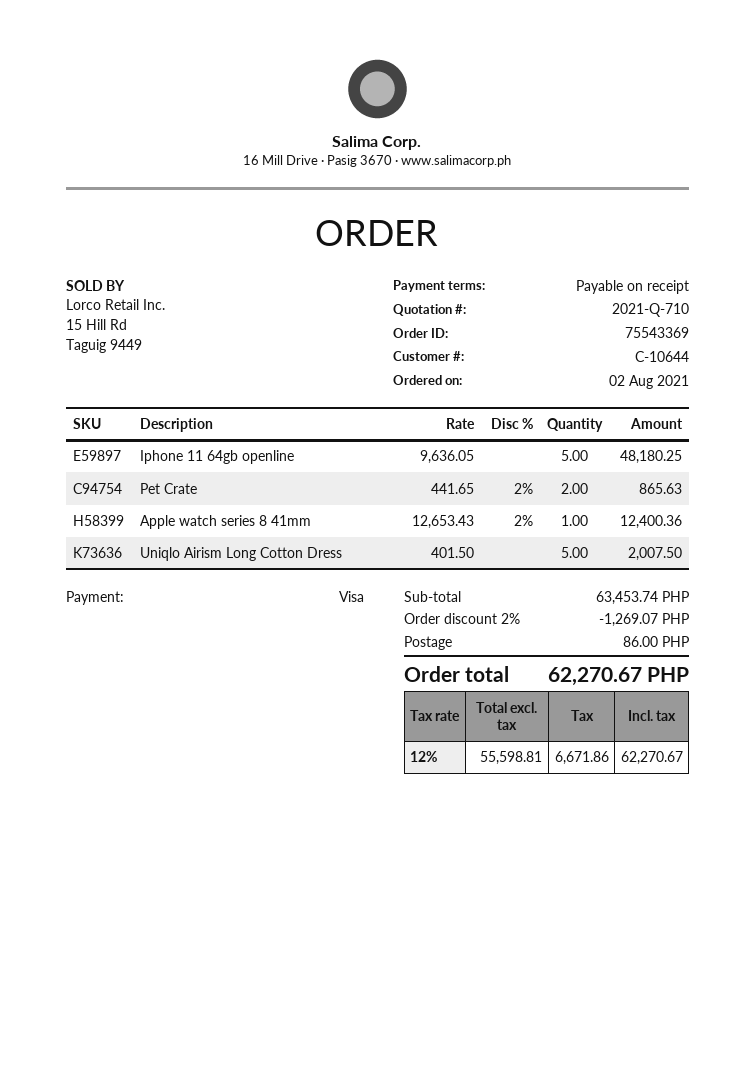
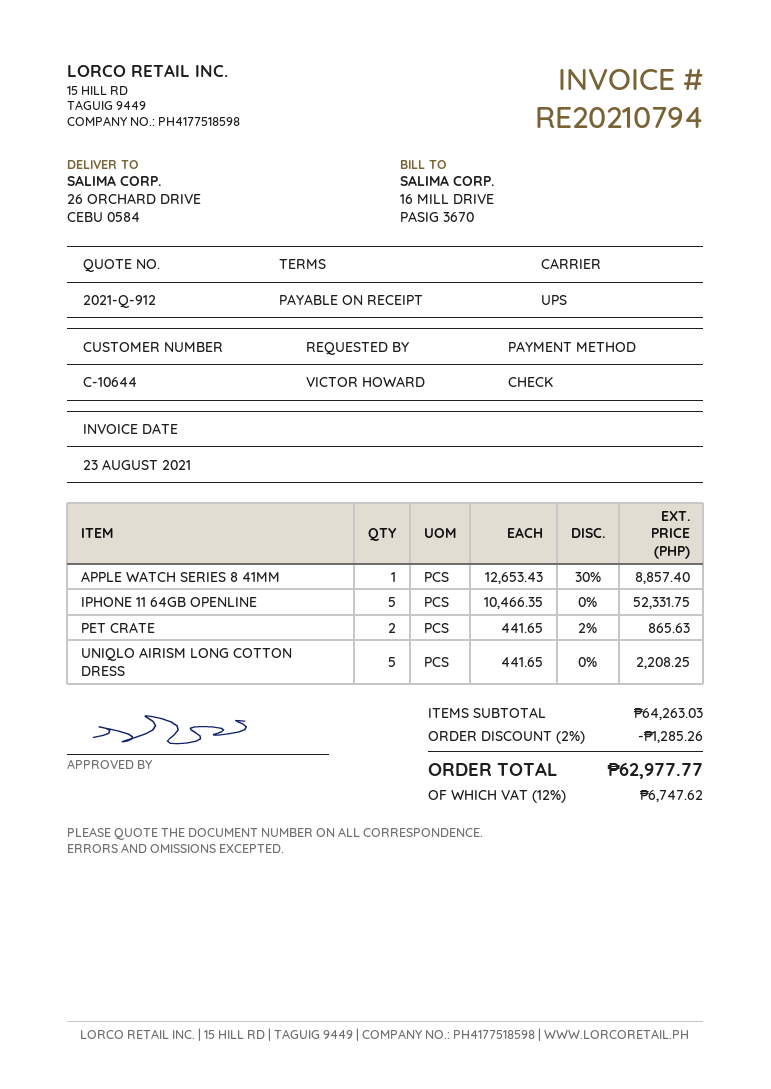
quote number: 2021-Q-710 -> 2021-Q-912
payment method: Visa -> cheque
Iphone 11 64gb openline: 5 x 9636.05 = 48180.25 -> 5 x 10466.35 = 52331.75
Apple watch series 8 41mm: 1 x 12653.43 - 2% = 12400.36 -> 1 x 12653.43 - 30% = 8857.40
Uniqlo Airism Long Cotton Dress: 5 x 401.50 = 2007.50 -> 5 x 441.65 = 2208.25
subtotal: 63453.74 -> 64263.03
discount: 2% = 1269.07 -> 2% = 1285.26
shipping: 86.00 -> none
tax: 12% = 6671.86 -> 12% = 6747.62
total: 62270.67 -> 62977.77

